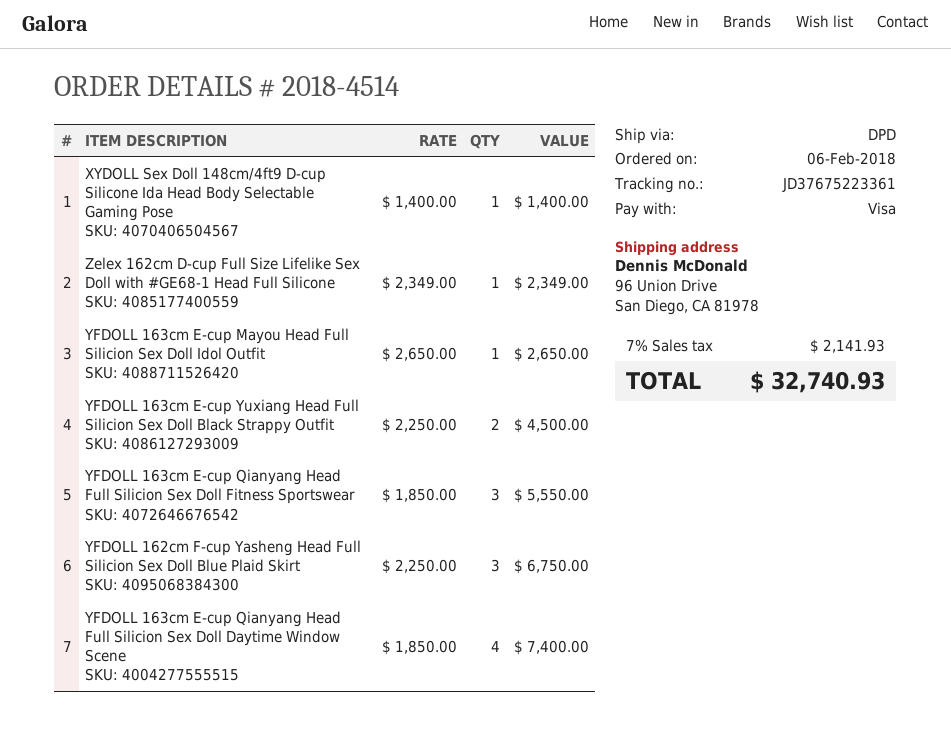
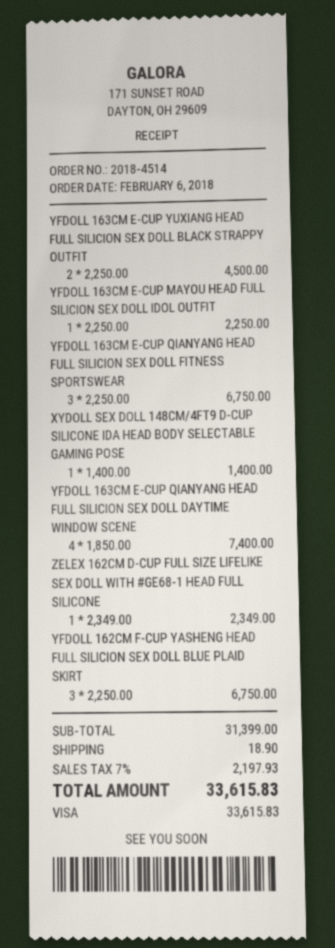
YFDOLL 163cm E-cup Mayou Head Full Silicion Sex Doll Idol Outfit: 1 x 2650.00 = 2650.00 -> 1 x 2250.00 = 2250.00
YFDOLL 163cm E-cup Qianyang Head Full Silicion Sex Doll Fitness Sportswear: 3 x 1850.00 = 5550.00 -> 3 x 2250.00 = 6750.00
shipping: none -> 18.90
tax: 7% = 2141.93 -> 7% = 2197.93
total: 32740.93 -> 33615.83

